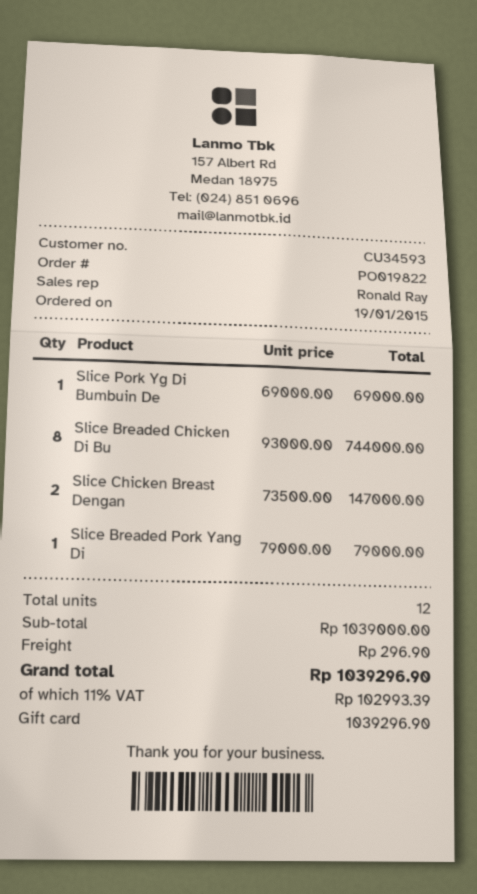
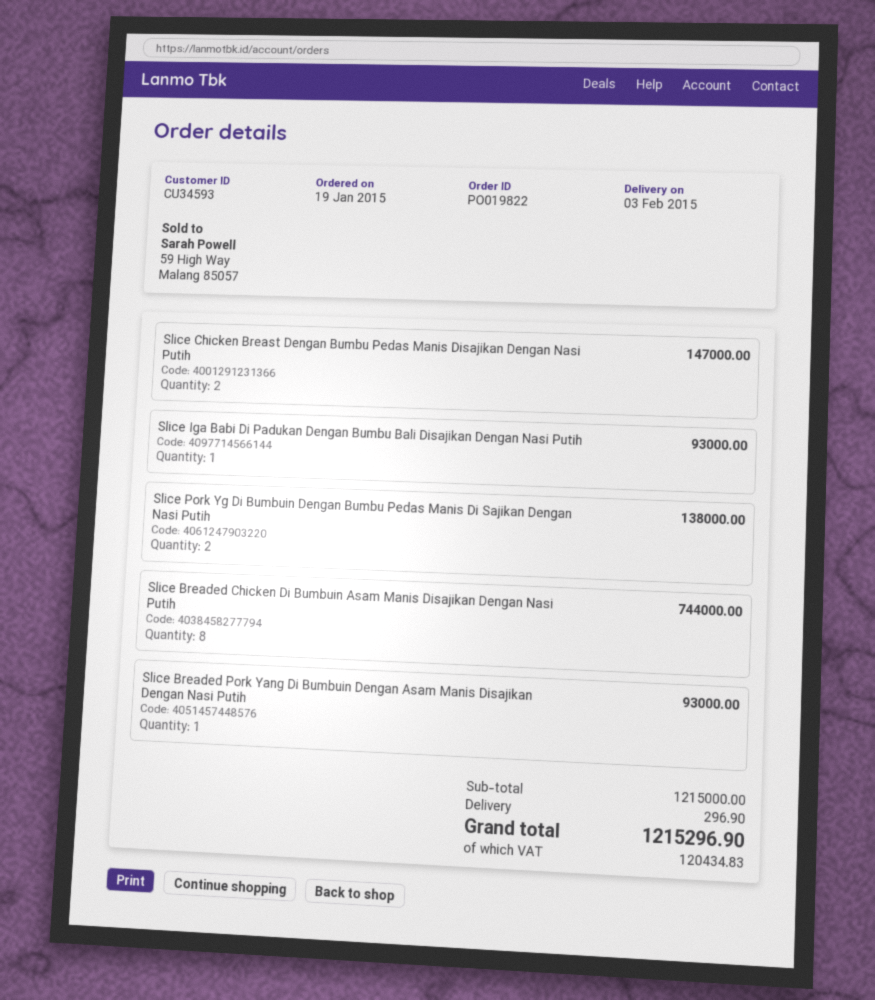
Slice Pork Yg Di Bumbuin De: 1 for 69000.00 -> 2 for 138000.00
Slice Breaded Pork Yang Di: 1 for 79000.00 -> 1 for 93000.00
Slice Iga Babi Di Padukan Dengan Bumbu Bali Disajikan Dengan Nasi Putih: none -> 1 for 93000.00
subtotal: 1039000.00 -> 1215000.00
tax: 102993.39 -> 120434.83
total: 1039296.90 -> 1215296.90

